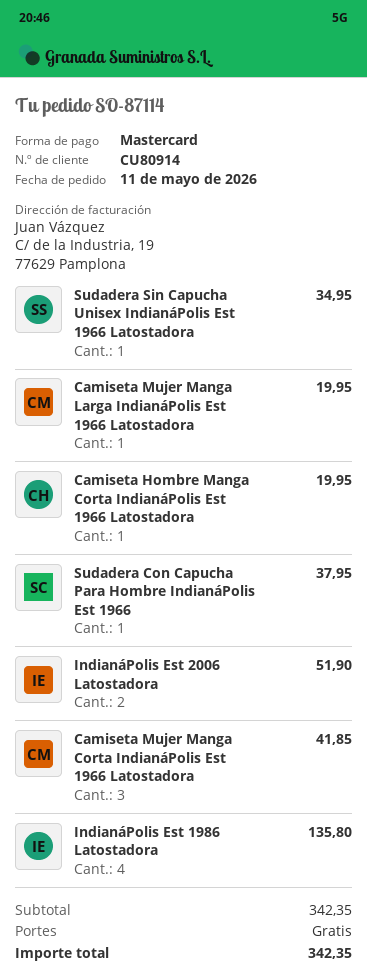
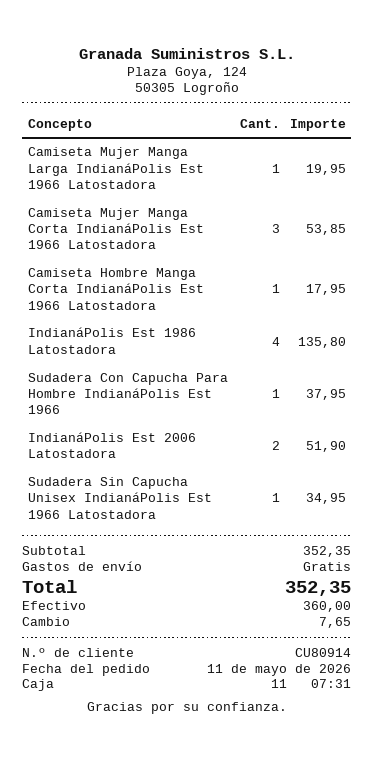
payment method: Mastercard -> cash
Camiseta Hombre Manga Corta IndianáPolis Est 1966 Latostadora: 1 for 19.95 -> 1 for 17.95
Camiseta Mujer Manga Corta IndianáPolis Est 1966 Latostadora: 3 for 41.85 -> 3 for 53.85
subtotal: 342.35 -> 352.35
total: 342.35 -> 352.35

